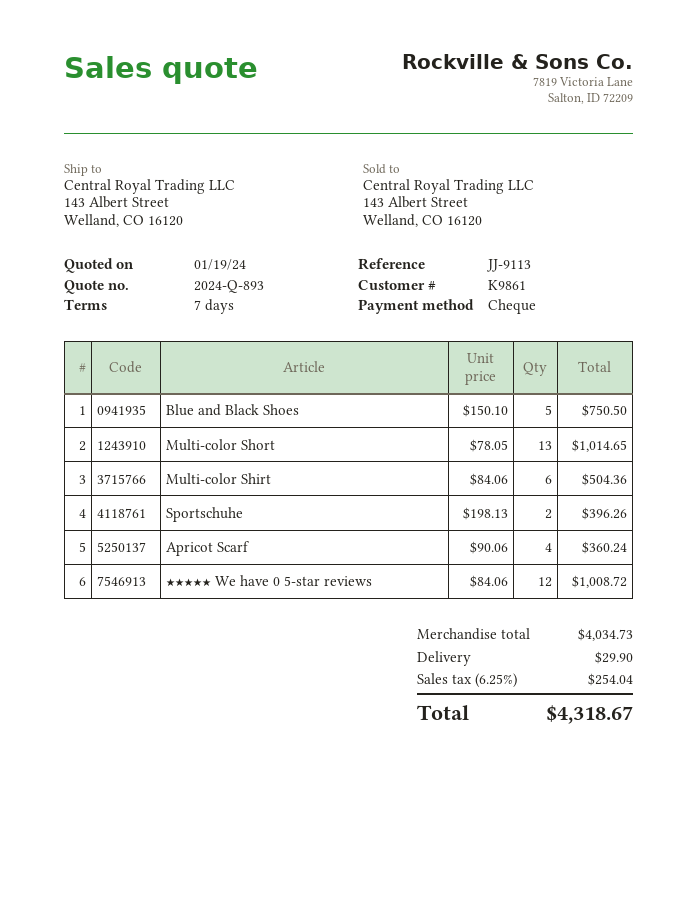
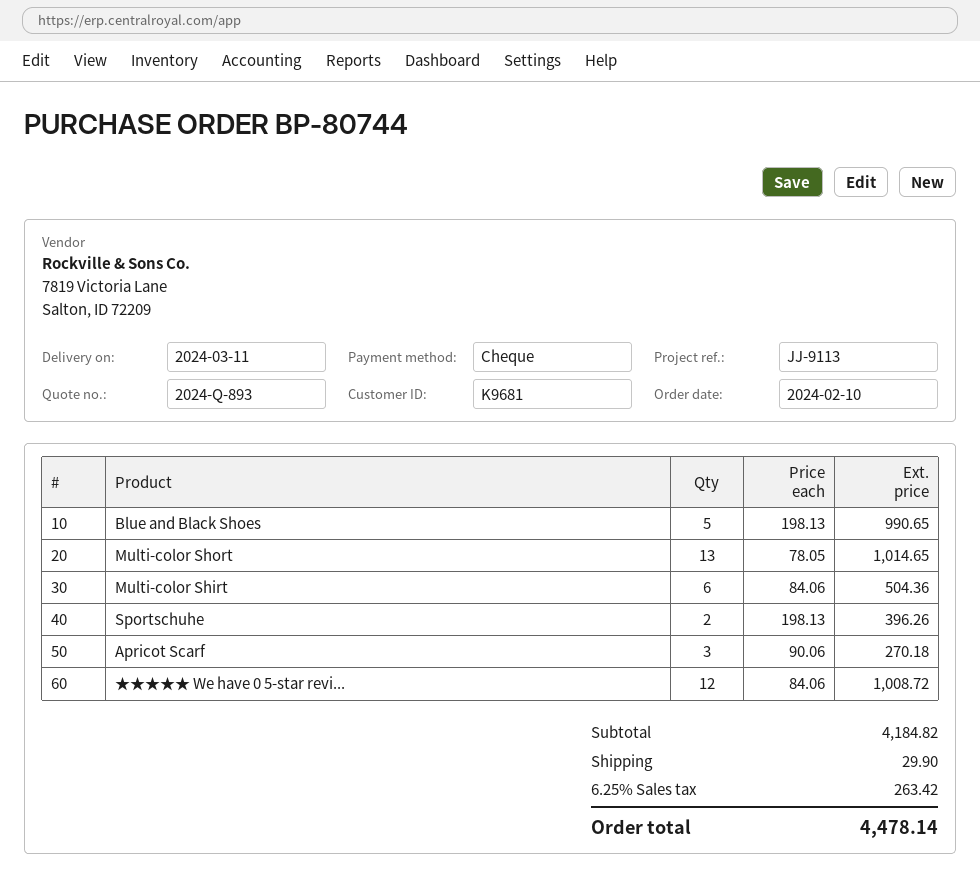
customer number: K9861 -> K9681
Blue and Black Shoes: 5 x 150.10 = 750.50 -> 5 x 198.13 = 990.65
Apricot Scarf: 4 x 90.06 = 360.24 -> 3 x 90.06 = 270.18
subtotal: 4034.73 -> 4184.82
tax: 6.25% = 254.04 -> 6.25% = 263.42
total: 4318.67 -> 4478.14

